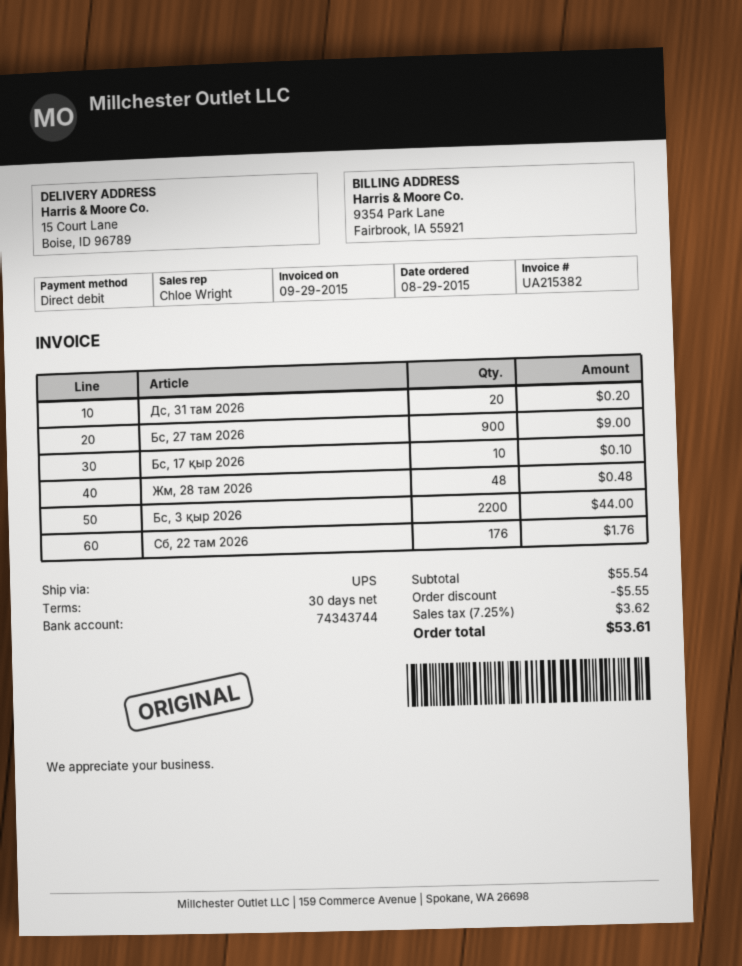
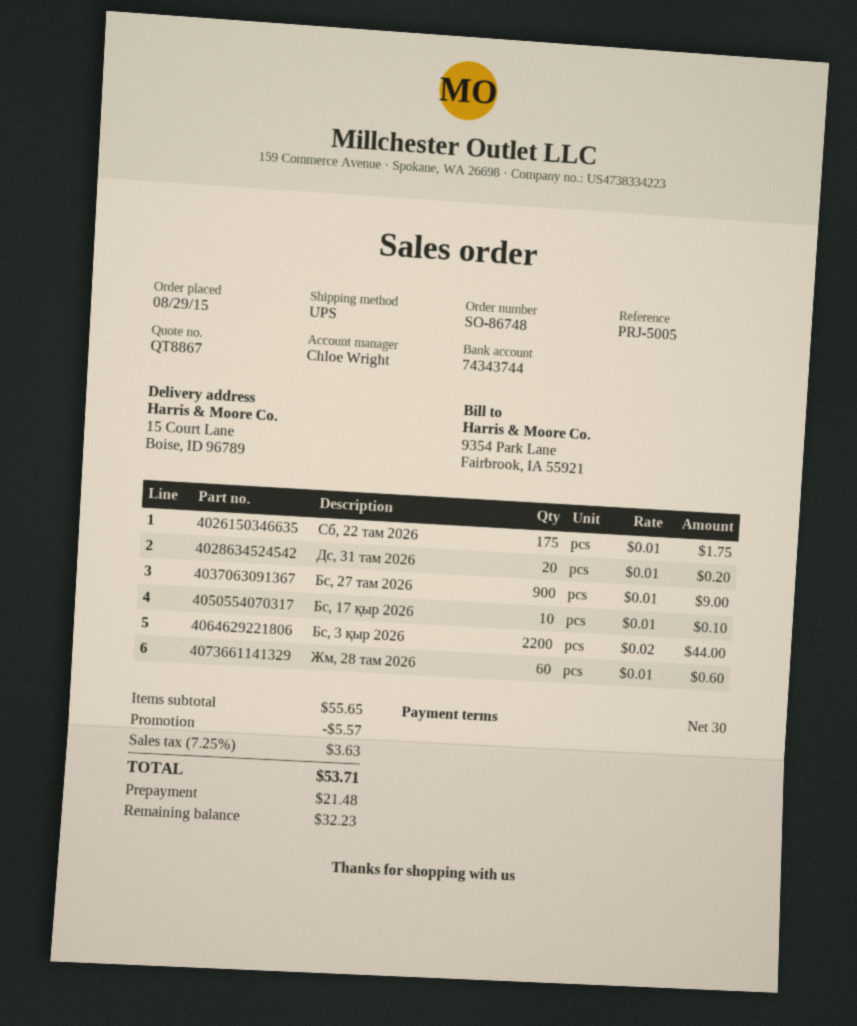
Жм, 28 там 2026: 48 for 0.48 -> 60 for 0.60
Сб, 22 там 2026: 176 for 1.76 -> 175 for 1.75
subtotal: 55.54 -> 55.65
discount: 5.55 -> 5.57
tax: 7.25% = 3.62 -> 7.25% = 3.63
total: 53.61 -> 53.71

